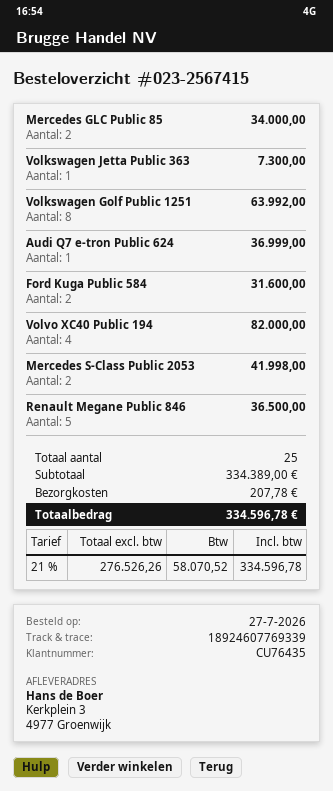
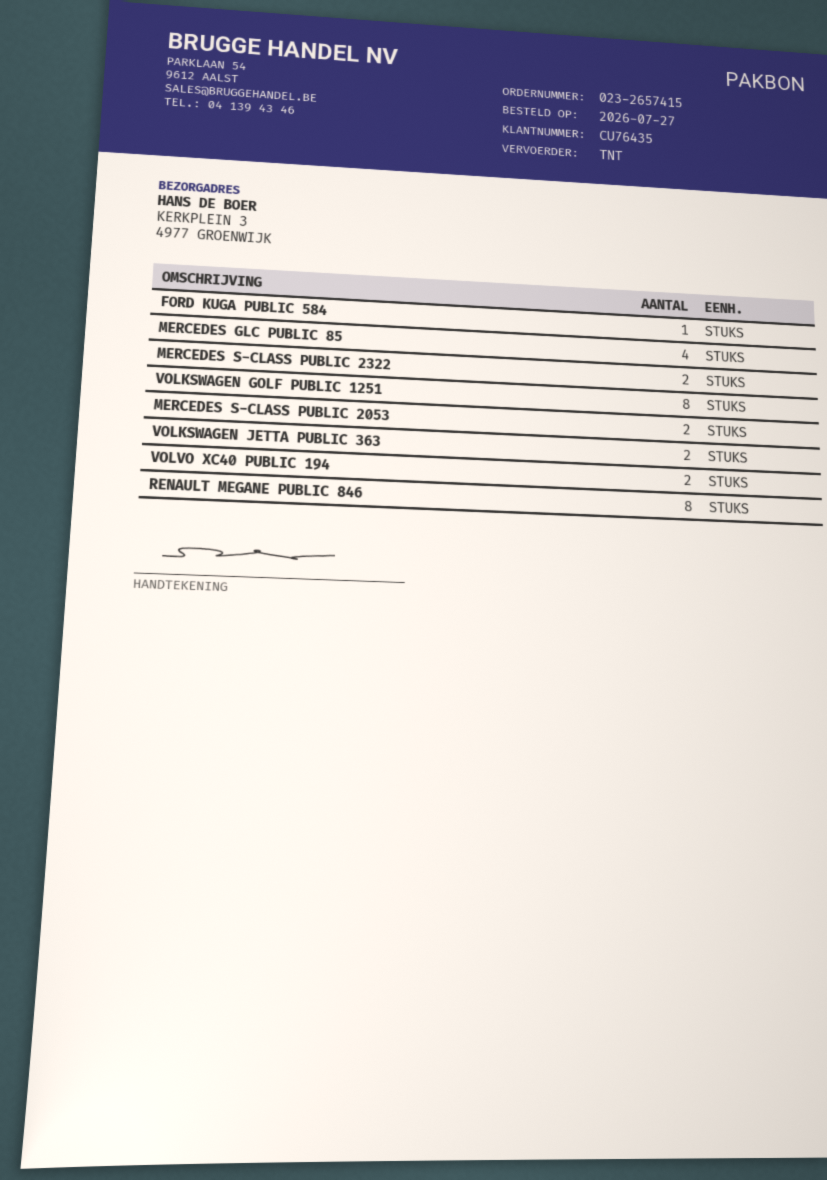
order number: 023-2567415 -> 023-2657415
Mercedes GLC Public 85: 2 -> 4
Volkswagen Jetta Public 363: 1 -> 2
Audi Q7 e-tron Public 624: 1 -> none
Ford Kuga Public 584: 2 -> 1
Volvo XC40 Public 194: 4 -> 2
Renault Megane Public 846: 5 -> 8
MERCEDES S-CLASS PUBLIC 2322: none -> 2

